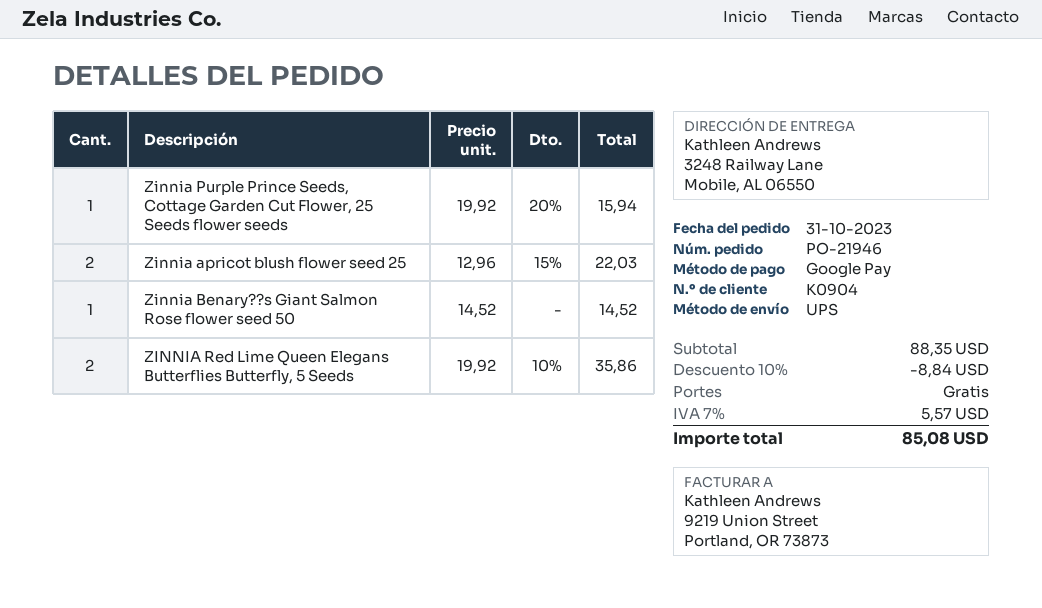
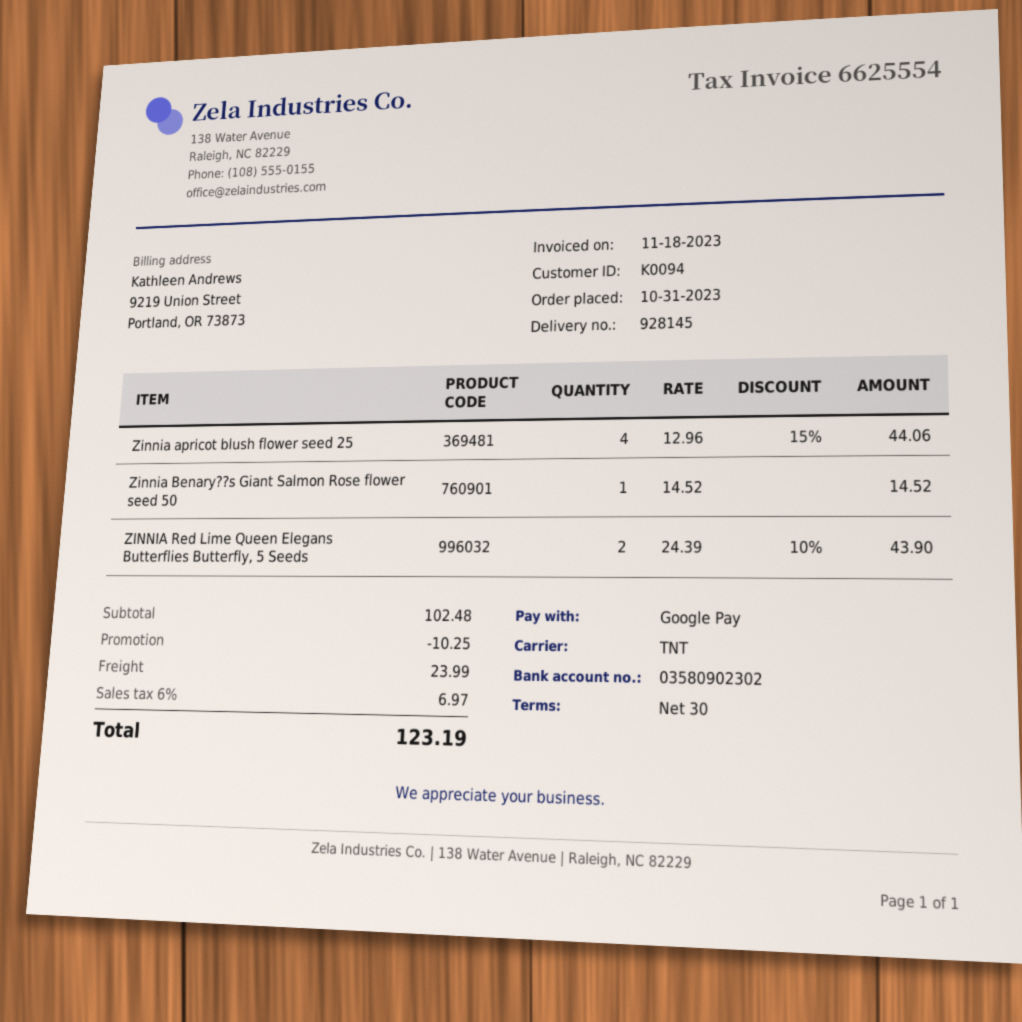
customer number: K0904 -> K0094
shipping method: UPS -> TNT
Zinnia Purple Prince Seeds, Cottage Garden Cut Flower, 25 Seeds flower seeds: 1 x 19.92 - 20% = 15.94 -> none
Zinnia apricot blush flower seed 25: 2 x 12.96 - 15% = 22.03 -> 4 x 12.96 - 15% = 44.06
ZINNIA Red Lime Queen Elegans Butterflies Butterfly, 5 Seeds: 2 x 19.92 - 10% = 35.86 -> 2 x 24.39 - 10% = 43.90
subtotal: 88.35 -> 102.48
discount: 8.84 -> 10.25
shipping: 0.00 -> 23.99
tax: 7% = 5.57 -> 6% = 6.97
total: 85.08 -> 123.19

